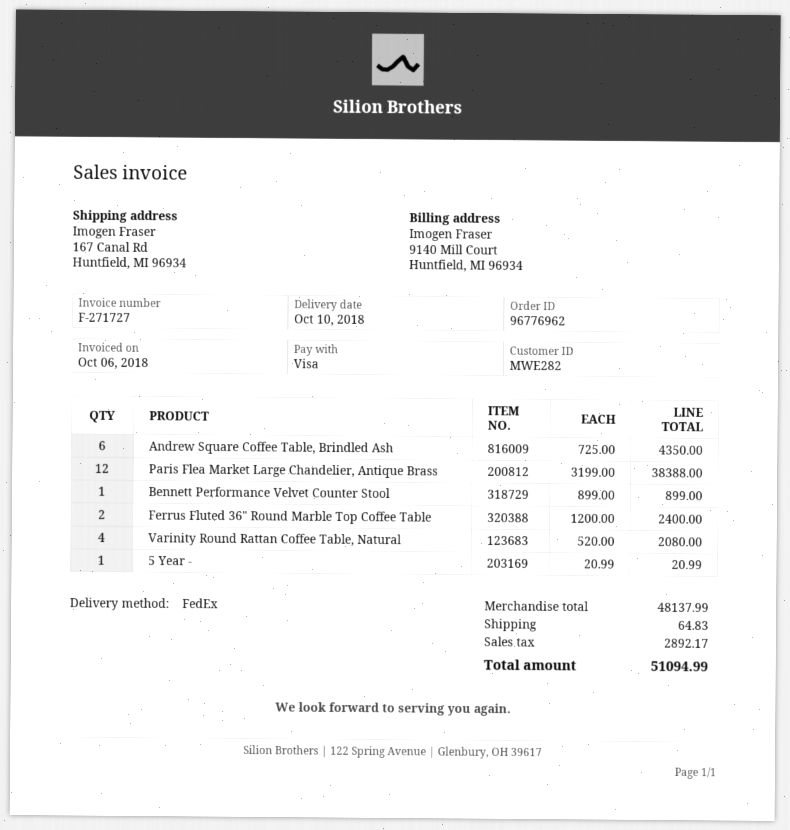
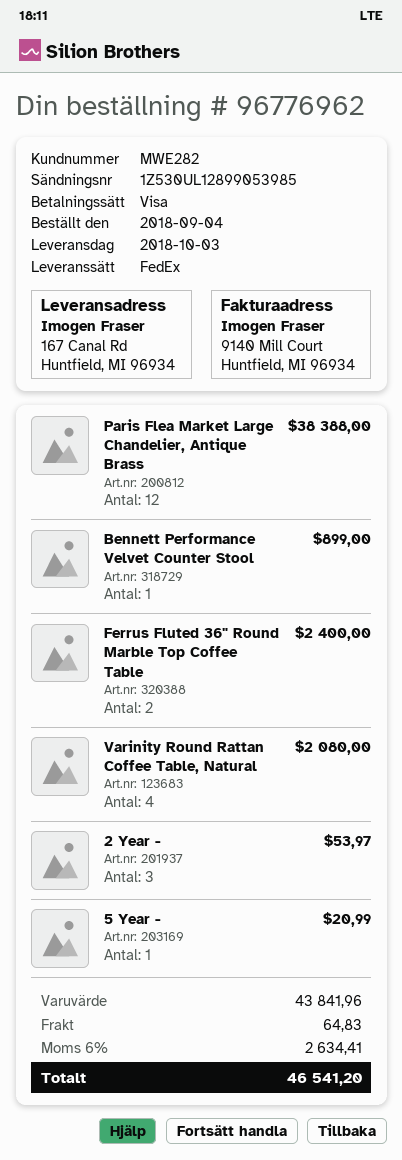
delivery date: 2018-10-10 -> 2018-10-03
Andrew Square Coffee Table, Brindled Ash: 6 for 4350.00 -> none
2 Year -: none -> 3 for 53.97
subtotal: 48137.99 -> 43841.96
tax: 2892.17 -> 2634.41
total: 51094.99 -> 46541.20

